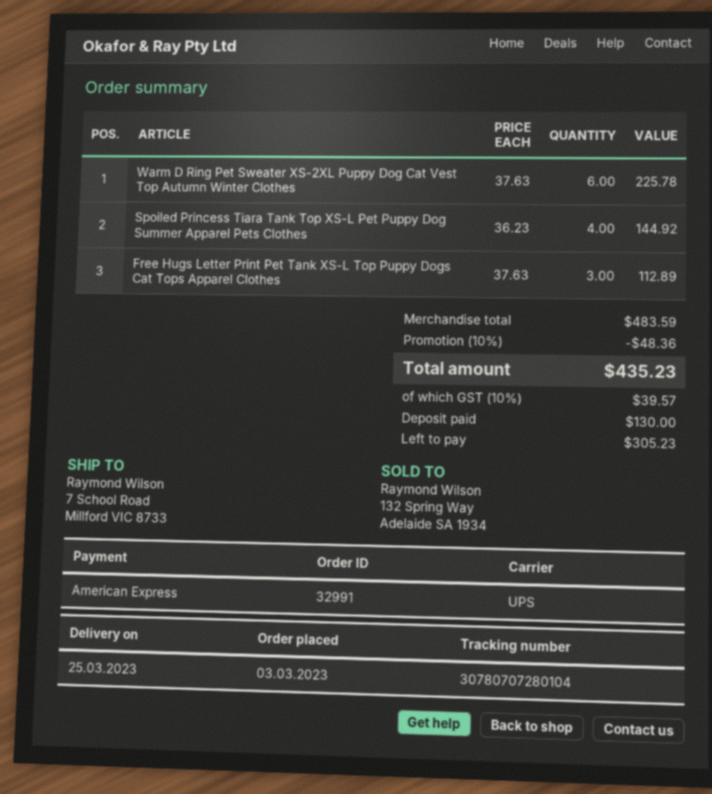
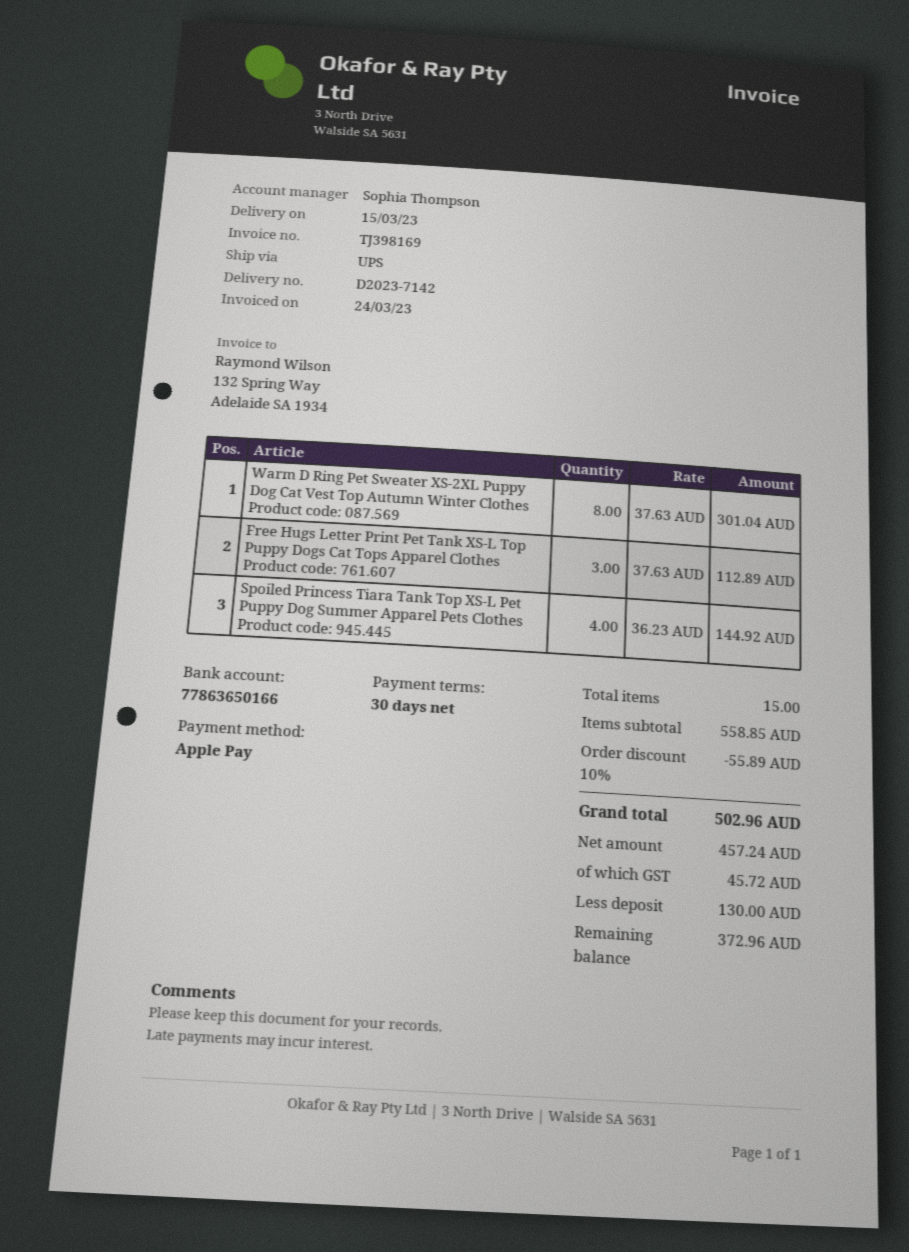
delivery date: 2023-03-25 -> 2023-03-15
payment method: American Express -> Apple Pay
Warm D Ring Pet Sweater XS-2XL Puppy Dog Cat Vest Top Autumn Winter Clothes: 6 x 37.63 = 225.78 -> 8 x 37.63 = 301.04
subtotal: 483.59 -> 558.85
discount: 10% = 48.36 -> 10% = 55.89
tax: 39.57 -> 45.72
total: 435.23 -> 502.96
balance: 305.23 -> 372.96

